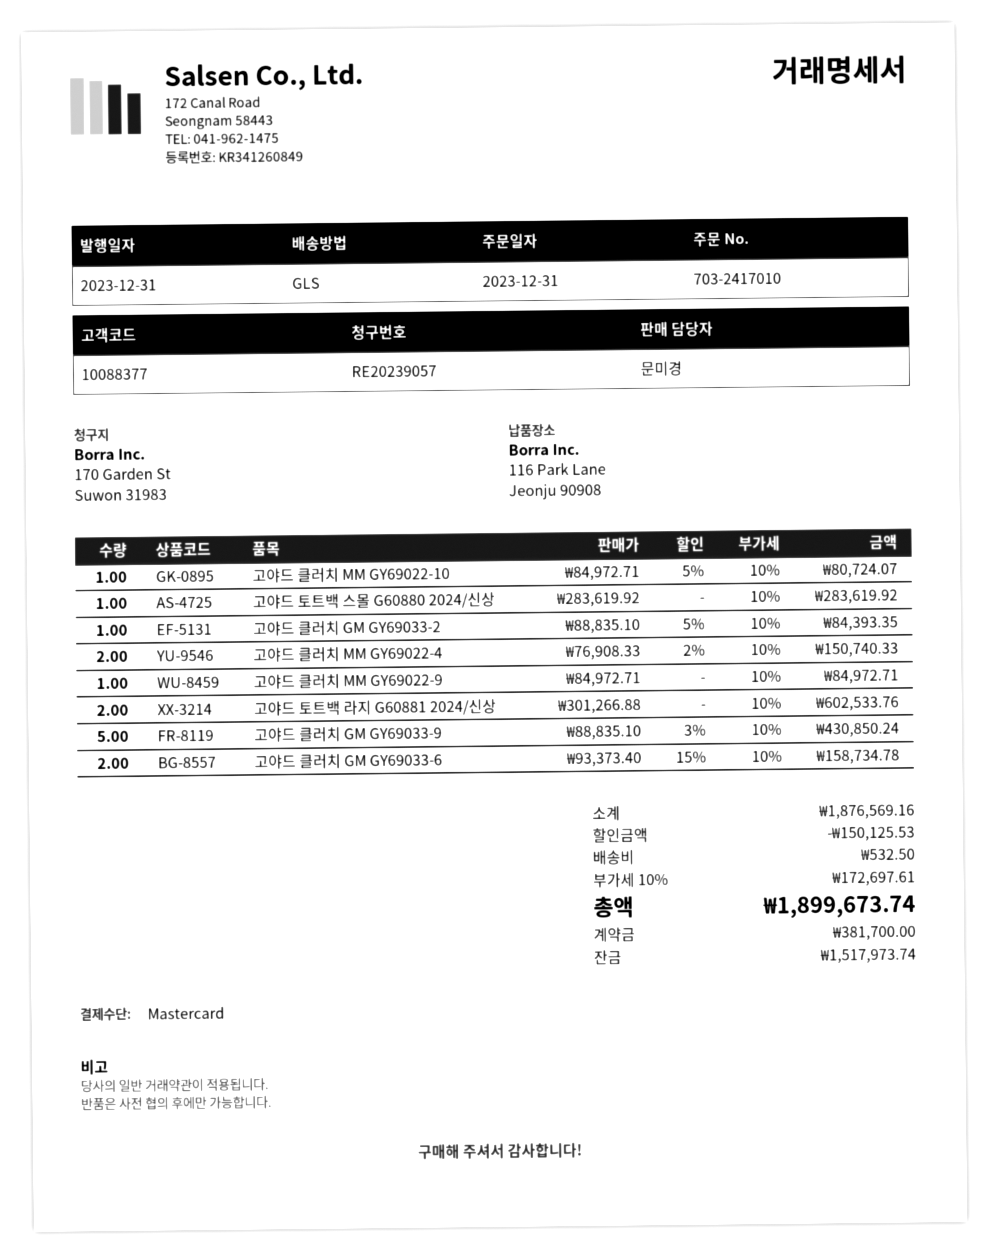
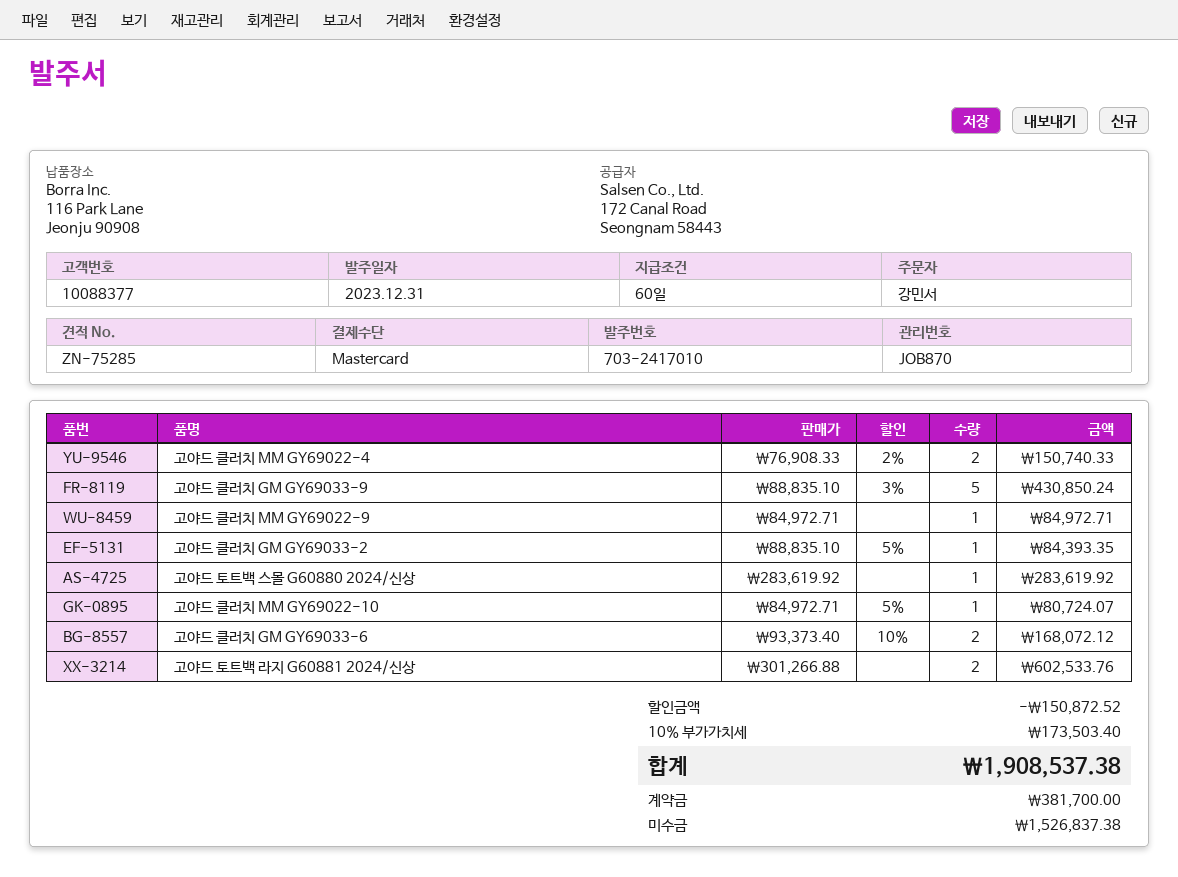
고야드 클러치 GM GY69033-6: 2 x 93373.40 - 15% = 158734.78 -> 2 x 93373.40 - 10% = 168072.12
discount: 150125.53 -> 150872.52
shipping: 532.50 -> none
tax: 10% = 172697.61 -> 10% = 173503.40
total: 1899673.74 -> 1908537.38
balance: 1517973.74 -> 1526837.38

